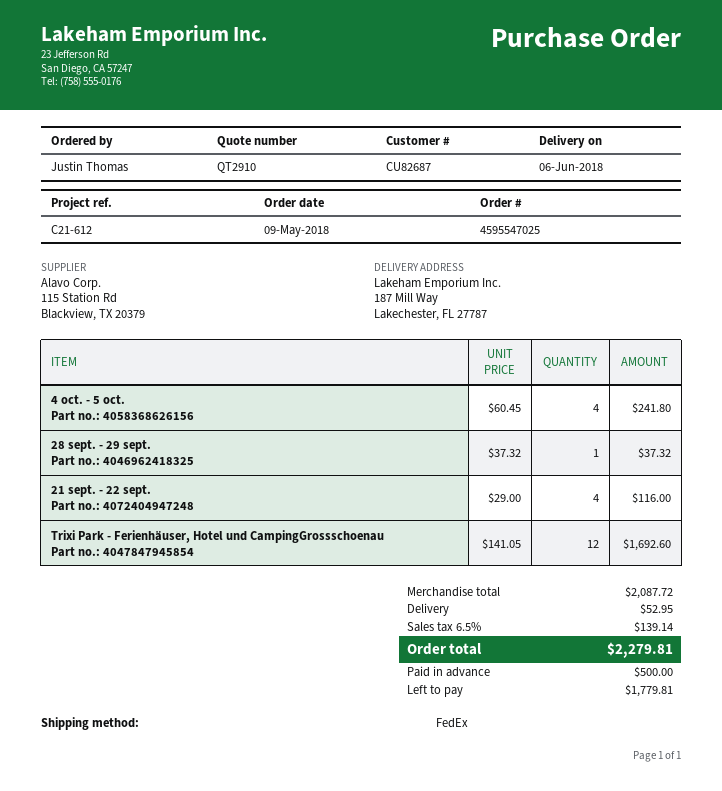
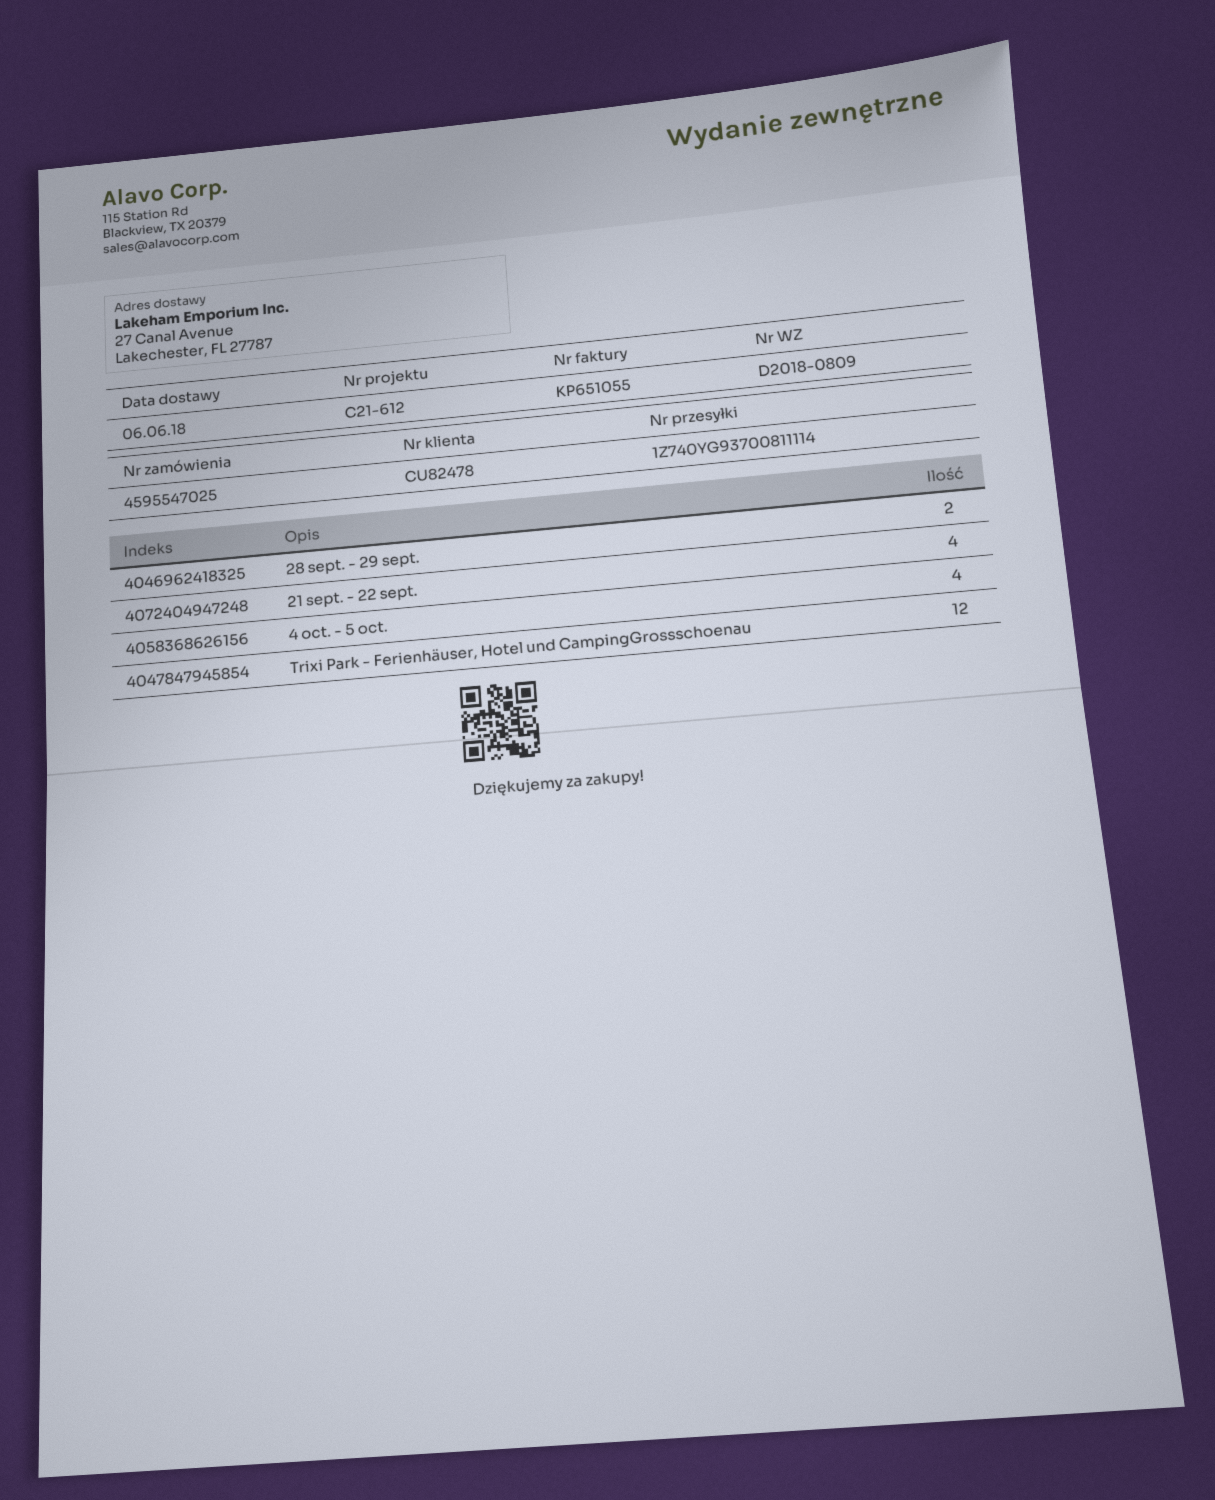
customer number: CU82687 -> CU82478
ship to: 187 Mill Way, Lakechester, FL 27787 -> 27 Canal Avenue, Lakechester, FL 27787
28 sept. - 29 sept.: 1 -> 2

